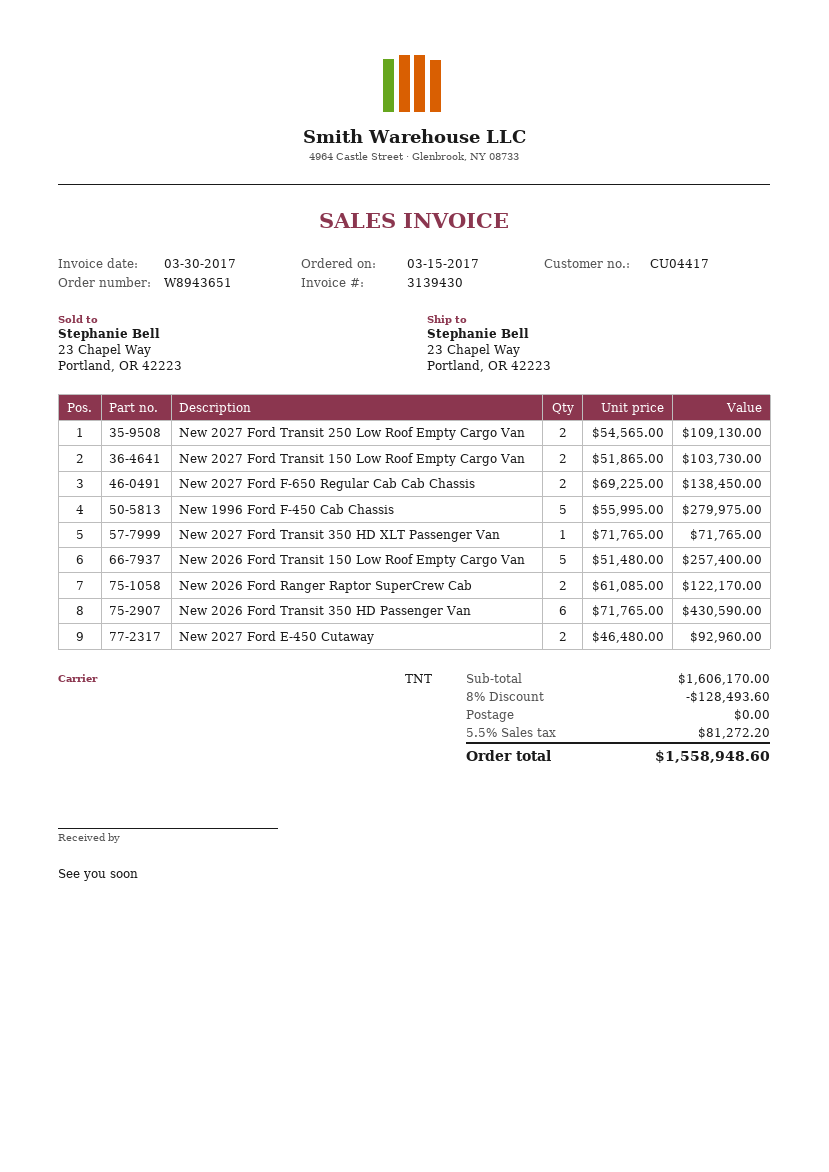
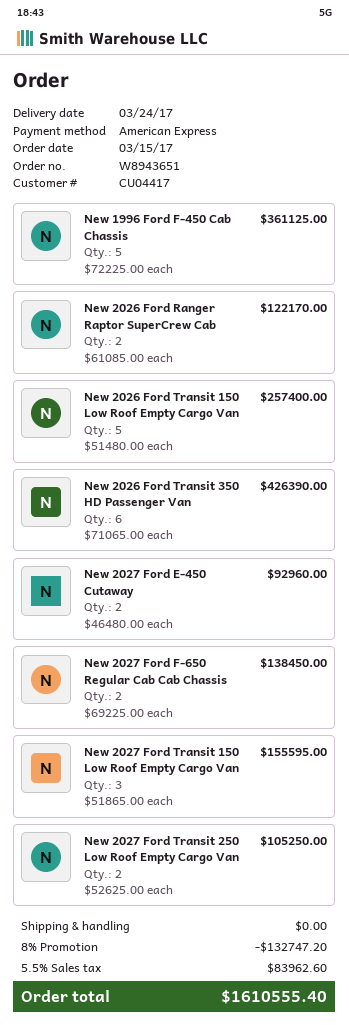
New 2027 Ford Transit 250 Low Roof Empty Cargo Van: 2 x 54565.00 = 109130.00 -> 2 x 52625.00 = 105250.00
New 2027 Ford Transit 150 Low Roof Empty Cargo Van: 2 x 51865.00 = 103730.00 -> 3 x 51865.00 = 155595.00
New 1996 Ford F-450 Cab Chassis: 5 x 55995.00 = 279975.00 -> 5 x 72225.00 = 361125.00
New 2027 Ford Transit 350 HD XLT Passenger Van: 1 x 71765.00 = 71765.00 -> none
New 2026 Ford Transit 350 HD Passenger Van: 6 x 71765.00 = 430590.00 -> 6 x 71065.00 = 426390.00
discount: 8% = 128493.60 -> 8% = 132747.20
tax: 5.5% = 81272.20 -> 5.5% = 83962.60
total: 1558948.60 -> 1610555.40

